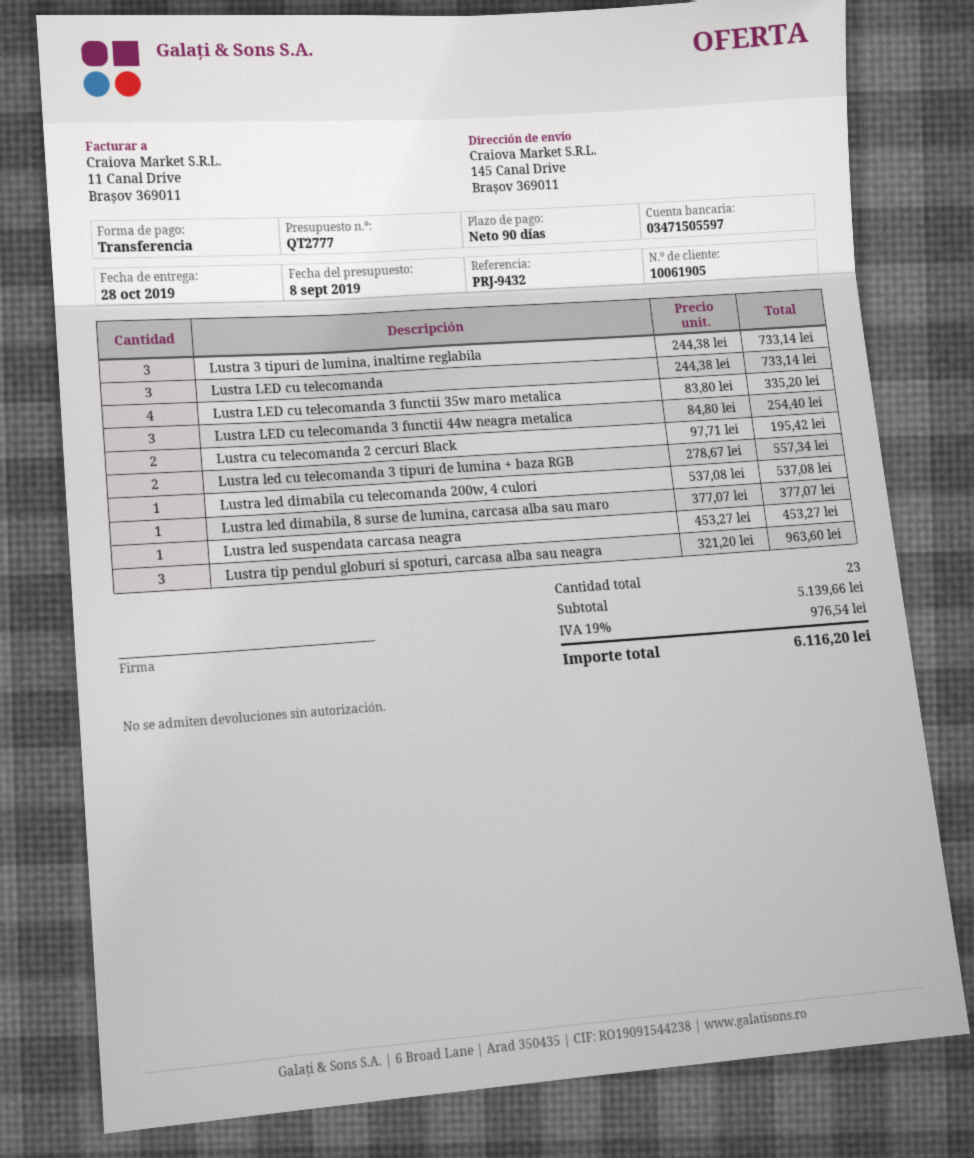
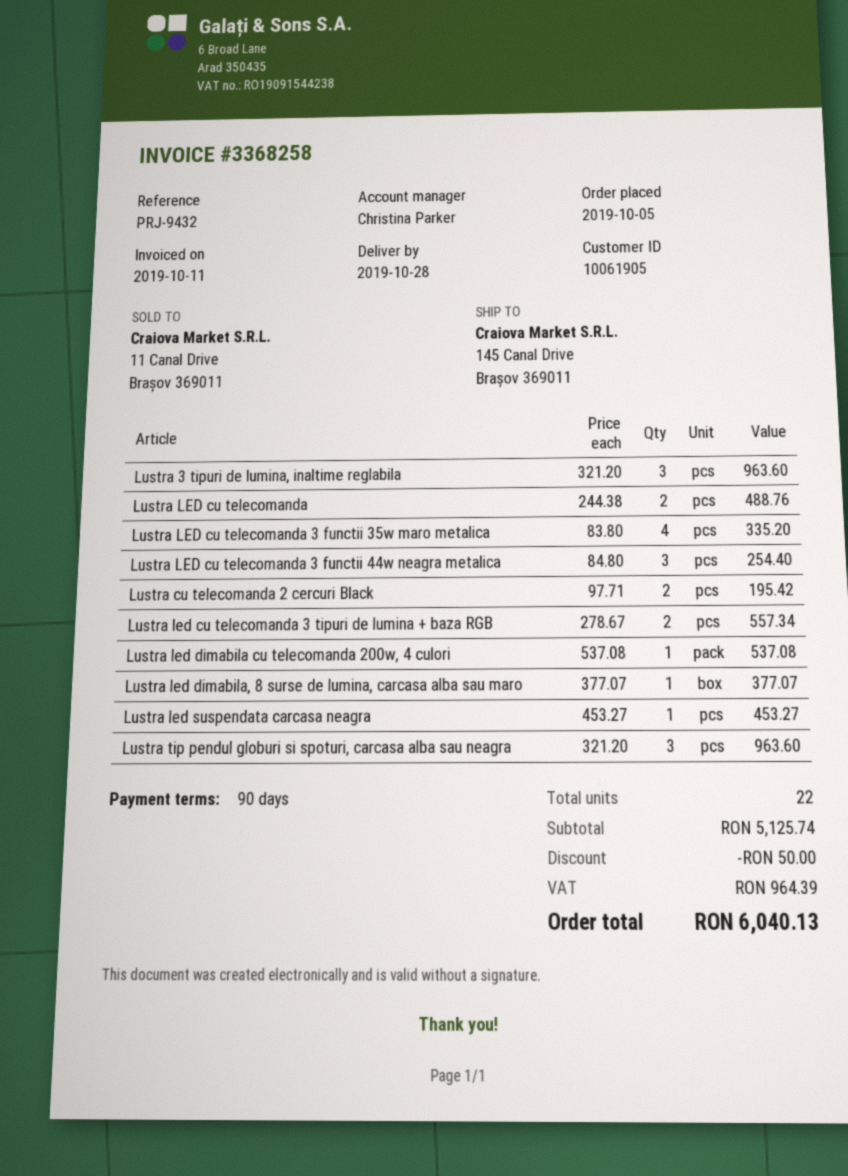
Lustra 3 tipuri de lumina, inaltime reglabila: 3 x 244.38 = 733.14 -> 3 x 321.20 = 963.60
Lustra LED cu telecomanda: 3 x 244.38 = 733.14 -> 2 x 244.38 = 488.76
total quantity: 23 -> 22
subtotal: 5139.66 -> 5125.74
discount: none -> 50.00
tax: 976.54 -> 964.39
total: 6116.20 -> 6040.13

